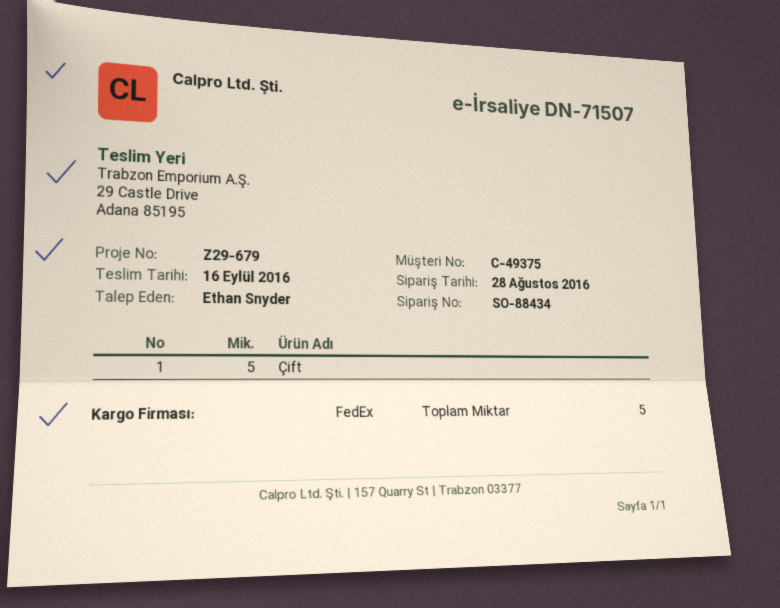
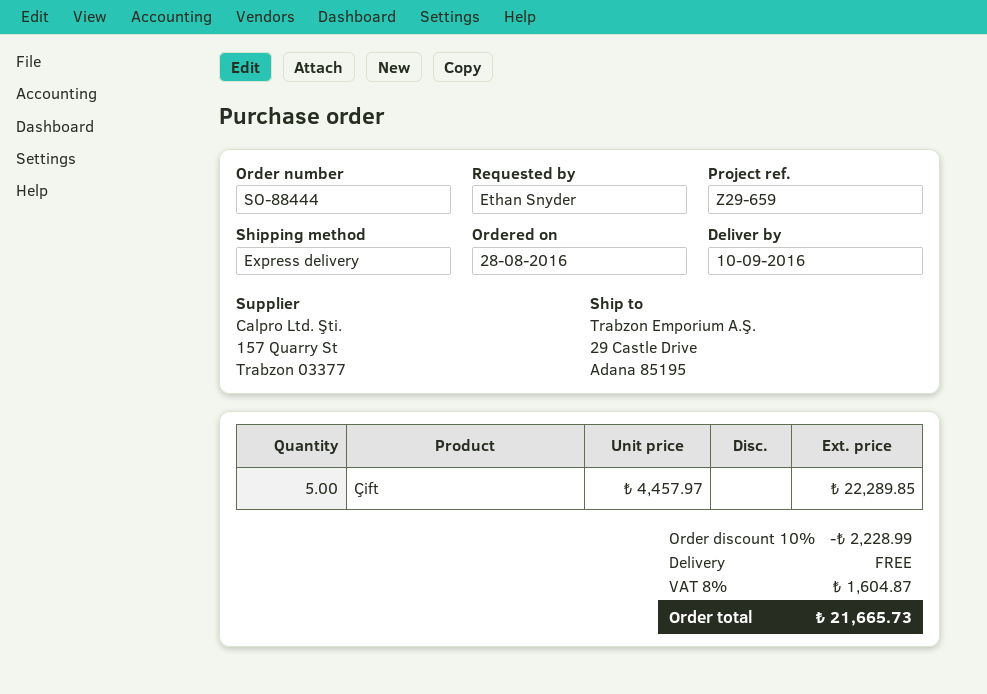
order number: SO-88434 -> SO-88444
delivery date: 2016-09-16 -> 2016-09-10
reference: Z29-679 -> Z29-659
shipping method: FedEx -> express

